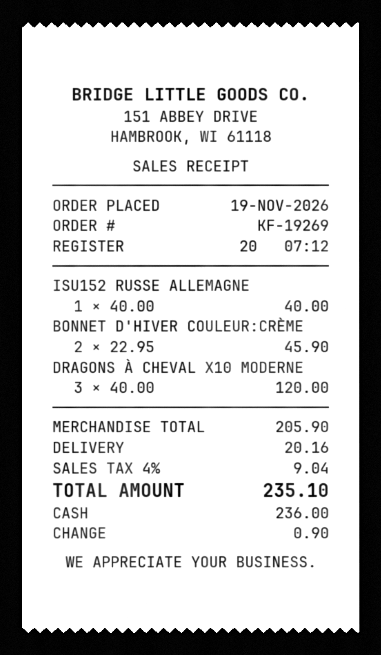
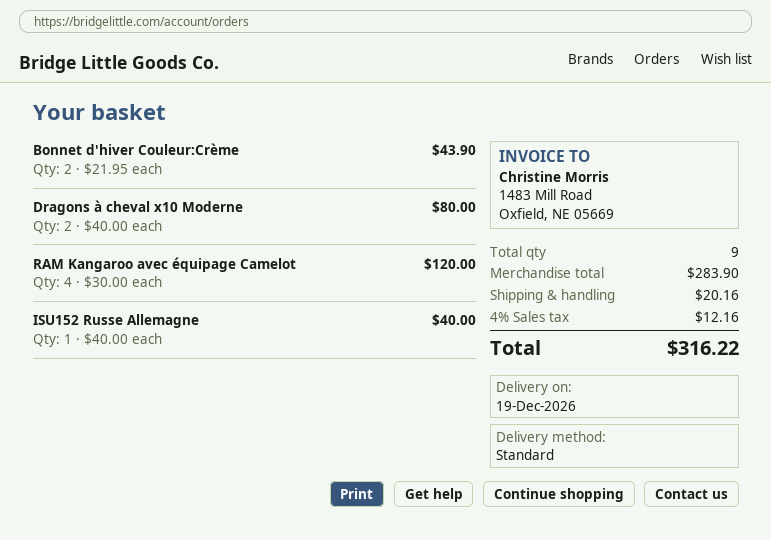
BONNET D'HIVER COULEUR:CRÈME: 2 x 22.95 = 45.90 -> 2 x 21.95 = 43.90
DRAGONS À CHEVAL X10 MODERNE: 3 x 40.00 = 120.00 -> 2 x 40.00 = 80.00
RAM Kangaroo avec équipage Camelot: none -> 4 x 30.00 = 120.00
subtotal: 205.90 -> 283.90
tax: 4% = 9.04 -> 4% = 12.16
total: 235.10 -> 316.22

